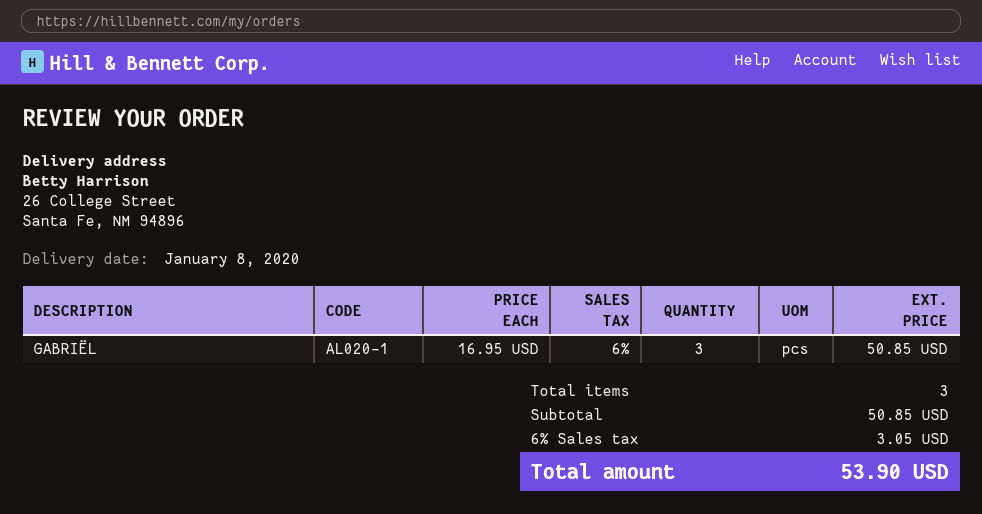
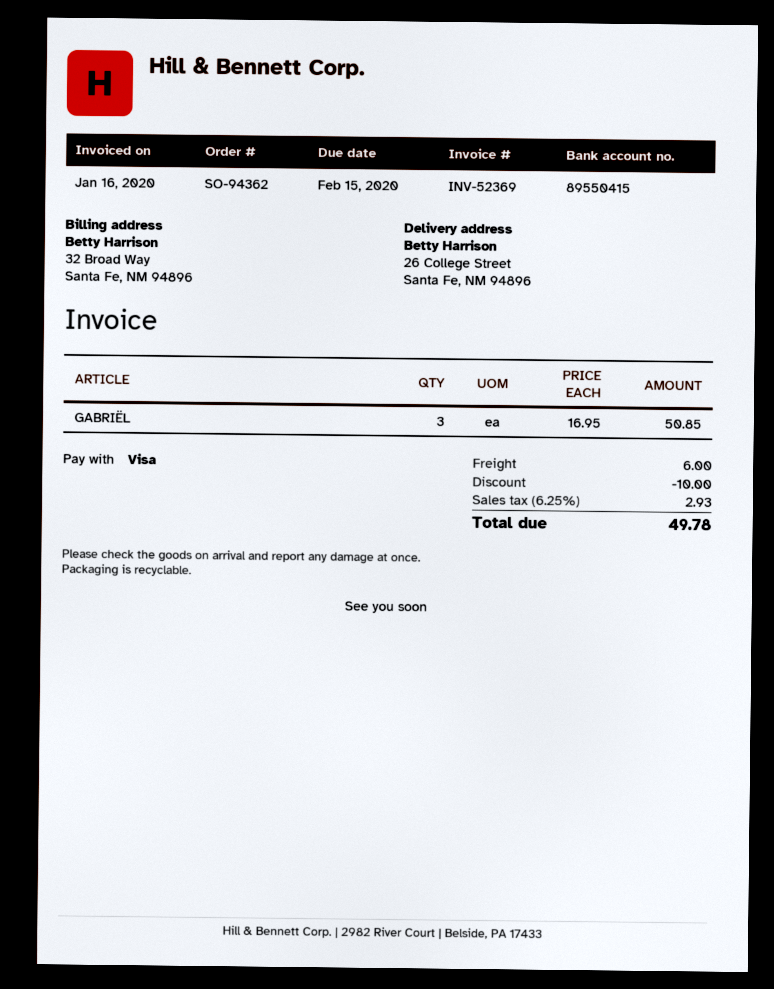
discount: none -> 10.00
shipping: none -> 6.00
tax: 6% = 3.05 -> 6.25% = 2.93
total: 53.90 -> 49.78

